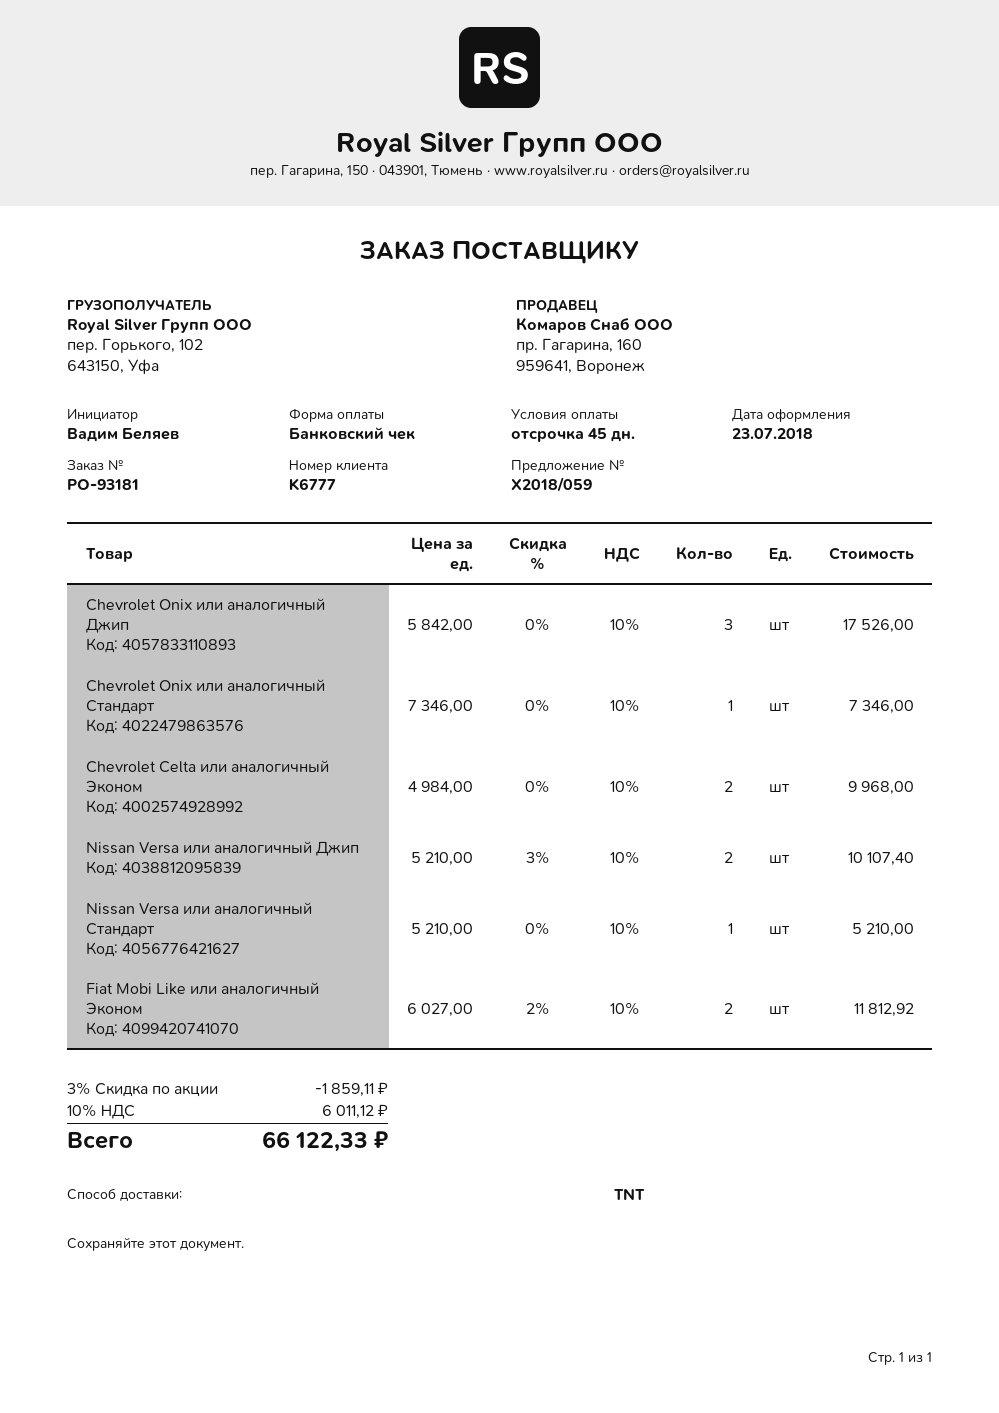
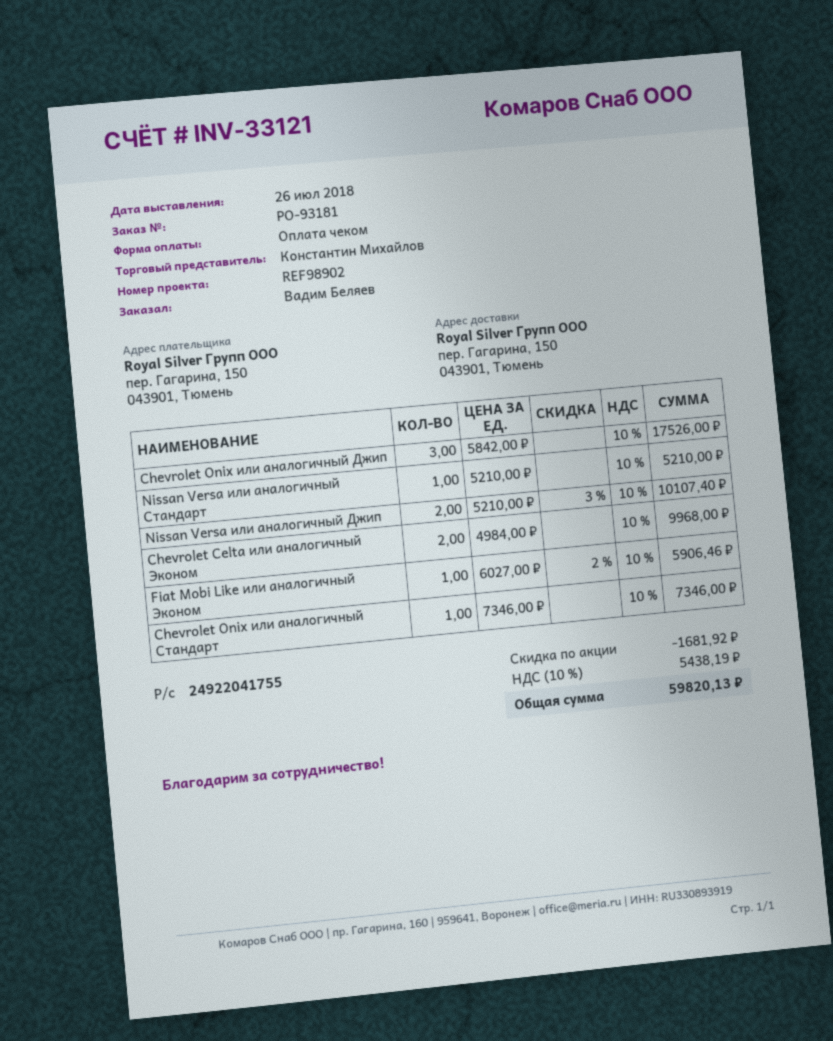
ship to: пер. Горького, 102, 643150, Уфа -> пер. Гагарина, 150, 043901, Тюмень
Fiat Mobi Like или аналогичный Эконом: 2 x 6027.00 - 2% = 11812.92 -> 1 x 6027.00 - 2% = 5906.46
discount: 1859.11 -> 1681.92
tax: 10% = 6011.12 -> 10% = 5438.19
total: 66122.33 -> 59820.13

